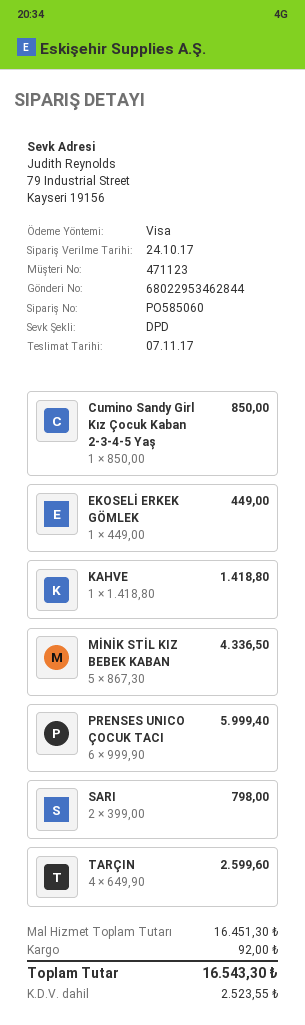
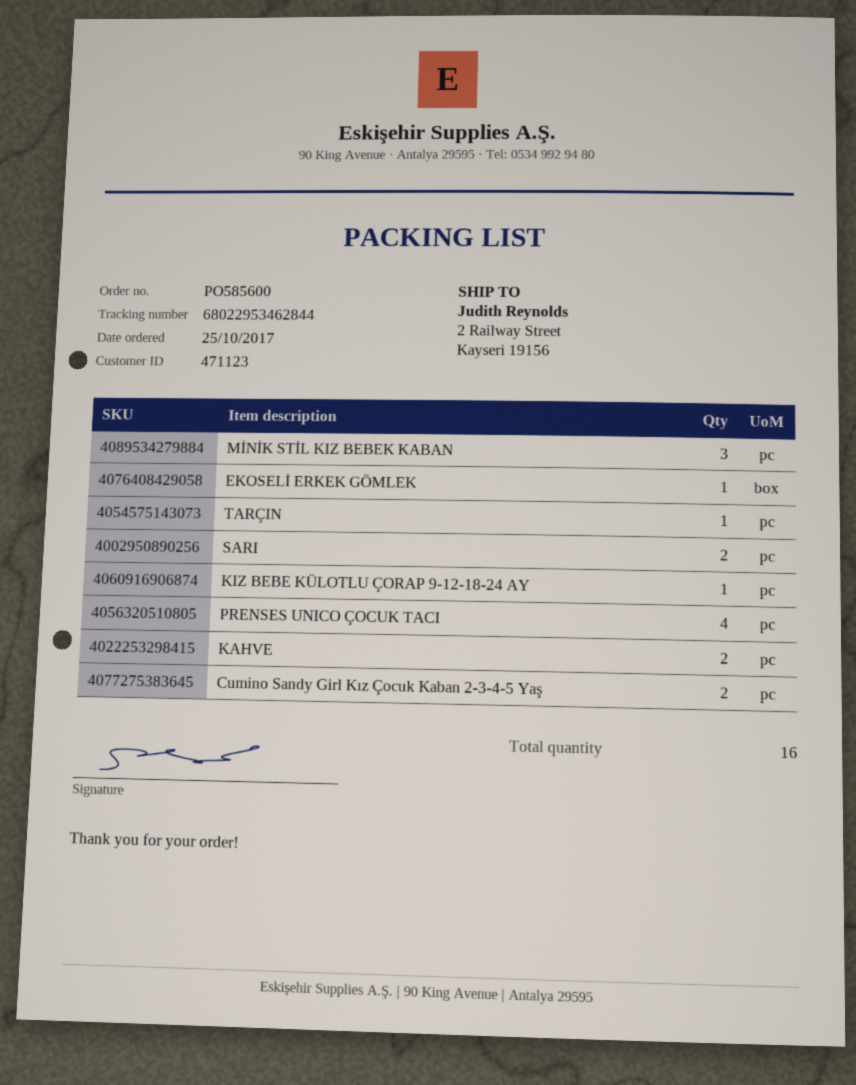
order number: PO585060 -> PO585600
order date: 2017-10-24 -> 2017-10-25
ship to: 79 Industrial Street, Kayseri 19156 -> 2 Railway Street, Kayseri 19156
Cumino Sandy Girl Kız Çocuk Kaban 2-3-4-5 Yaş: 1 -> 2
KAHVE: 1 -> 2
MİNİK STİL KIZ BEBEK KABAN: 5 -> 3
PRENSES UNICO ÇOCUK TACI: 6 -> 4
TARÇIN: 4 -> 1
KIZ BEBE KÜLOTLU ÇORAP 9-12-18-24 AY: none -> 1

